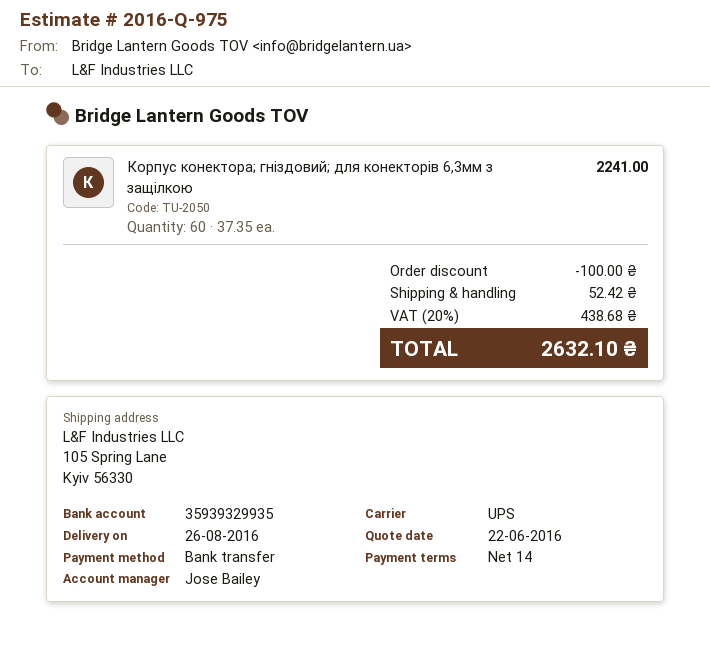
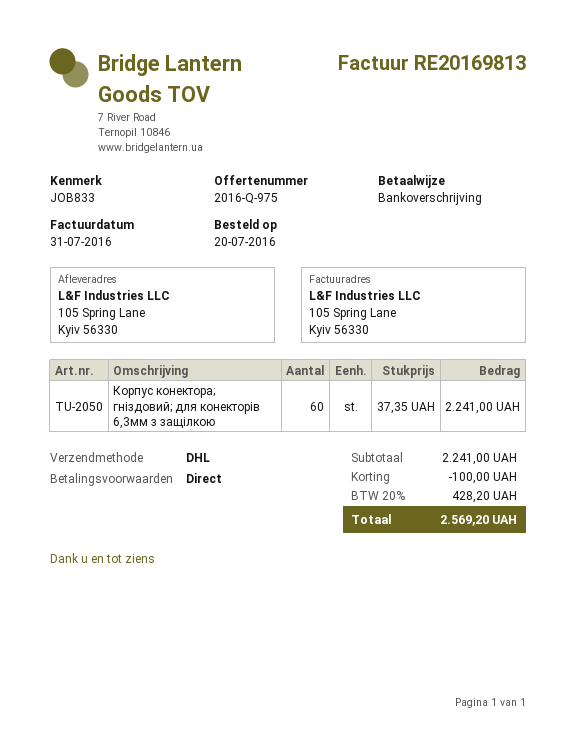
payment terms: 14 days -> on receipt
shipping method: UPS -> DHL
shipping: 52.42 -> none
tax: 20% = 438.68 -> 20% = 428.20
total: 2632.10 -> 2569.20

